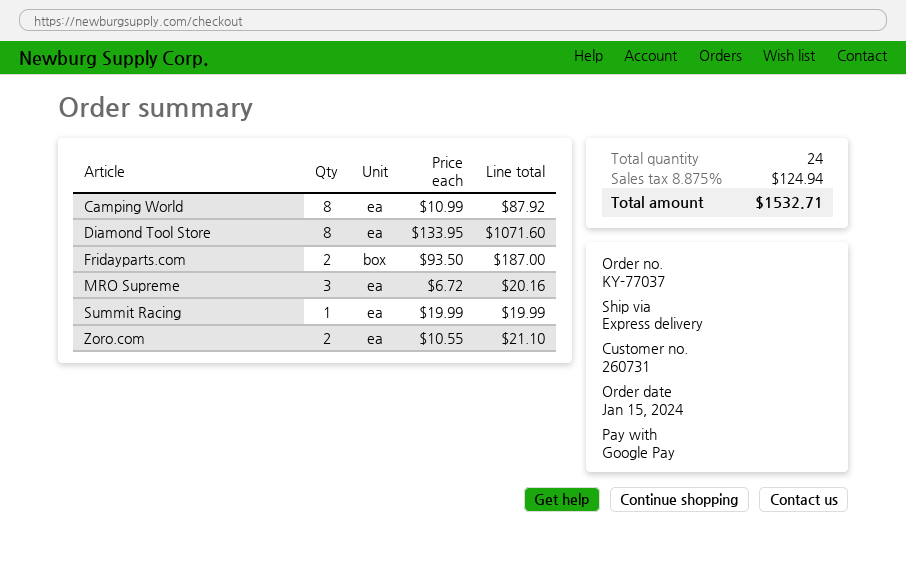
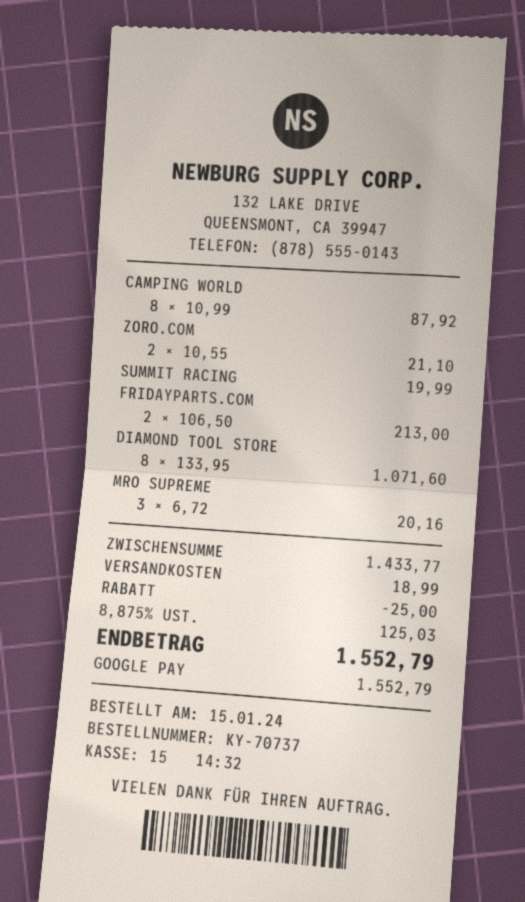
order number: KY-77037 -> KY-70737
Fridayparts.com: 2 x 93.50 = 187.00 -> 2 x 106.50 = 213.00
discount: none -> 25.00
shipping: none -> 18.99
tax: 8.875% = 124.94 -> 8.875% = 125.03
total: 1532.71 -> 1552.79

